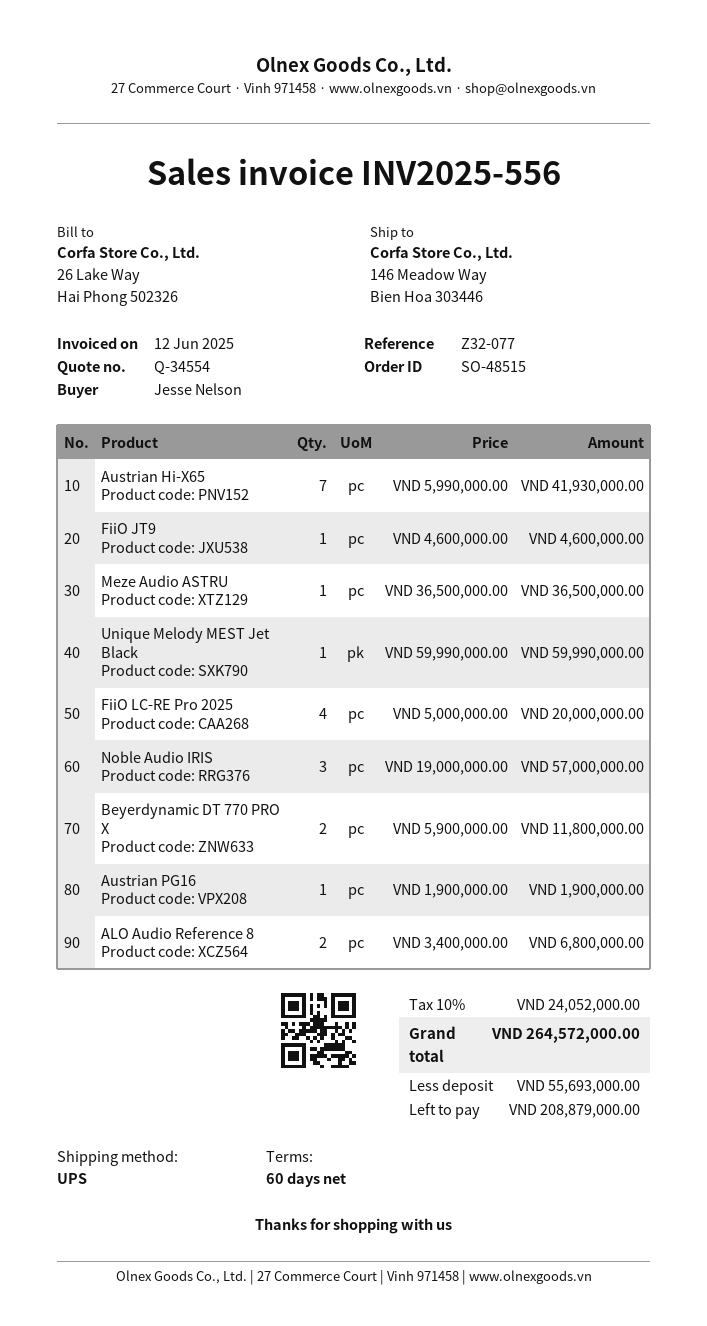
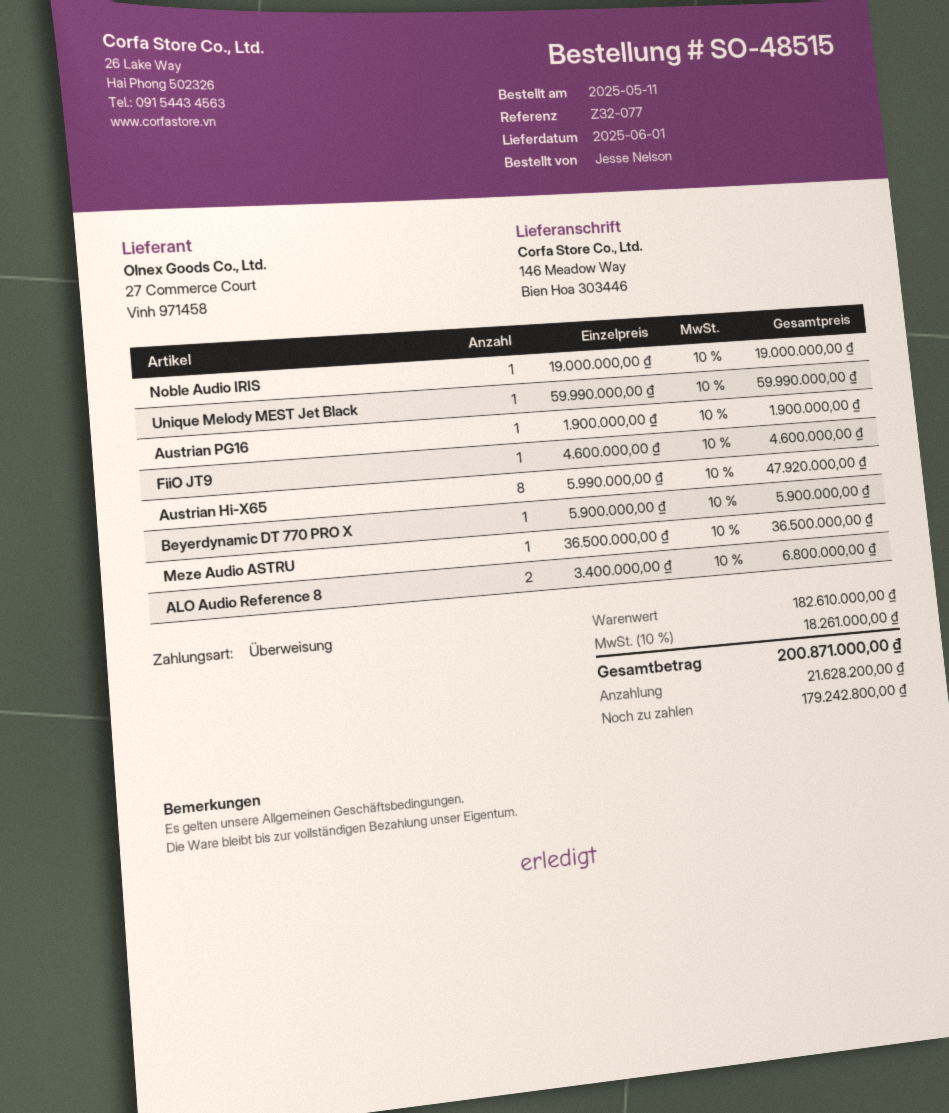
Austrian Hi-X65: 7 x 5990000.00 = 41930000.00 -> 8 x 5990000.00 = 47920000.00
FiiO LC-RE Pro 2025: 4 x 5000000.00 = 20000000.00 -> none
Noble Audio IRIS: 3 x 19000000.00 = 57000000.00 -> 1 x 19000000.00 = 19000000.00
Beyerdynamic DT 770 PRO X: 2 x 5900000.00 = 11800000.00 -> 1 x 5900000.00 = 5900000.00
tax: 10% = 24052000.00 -> 10% = 18261000.00
total: 264572000.00 -> 200871000.00
deposit: 55693000.00 -> 21628200.00
balance: 208879000.00 -> 179242800.00

